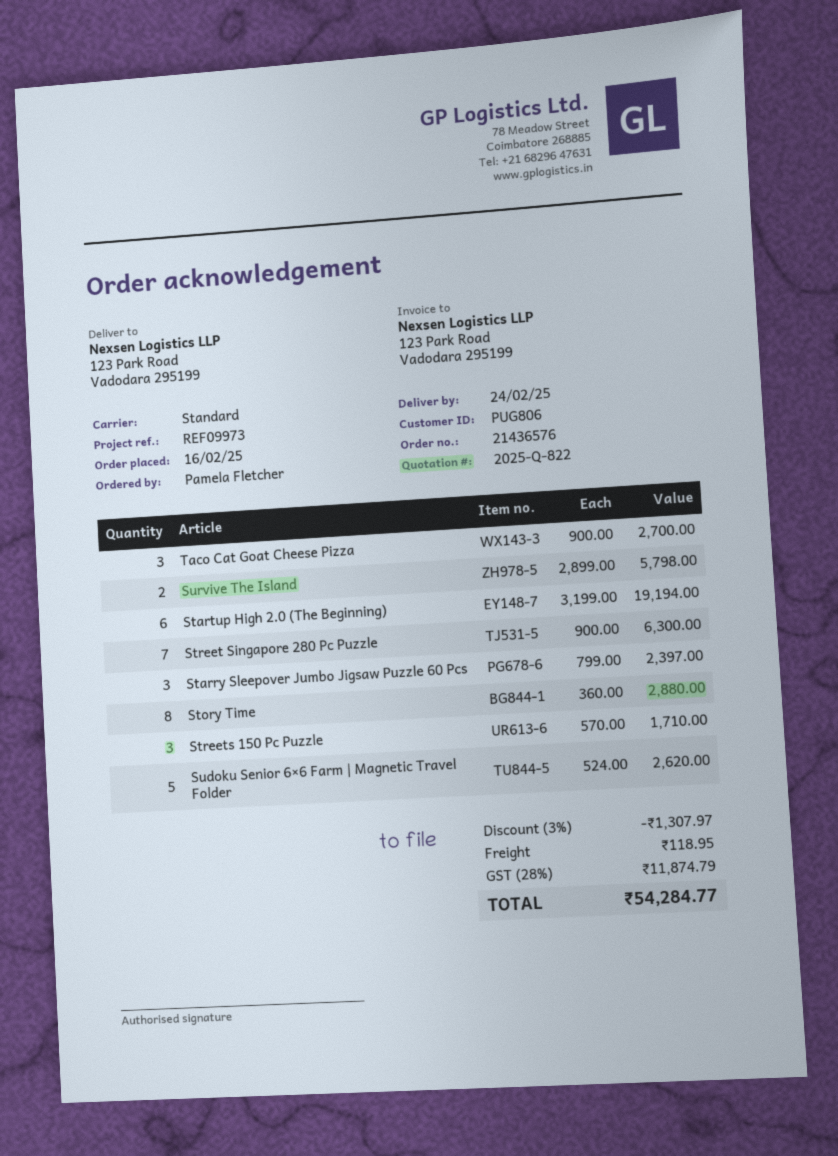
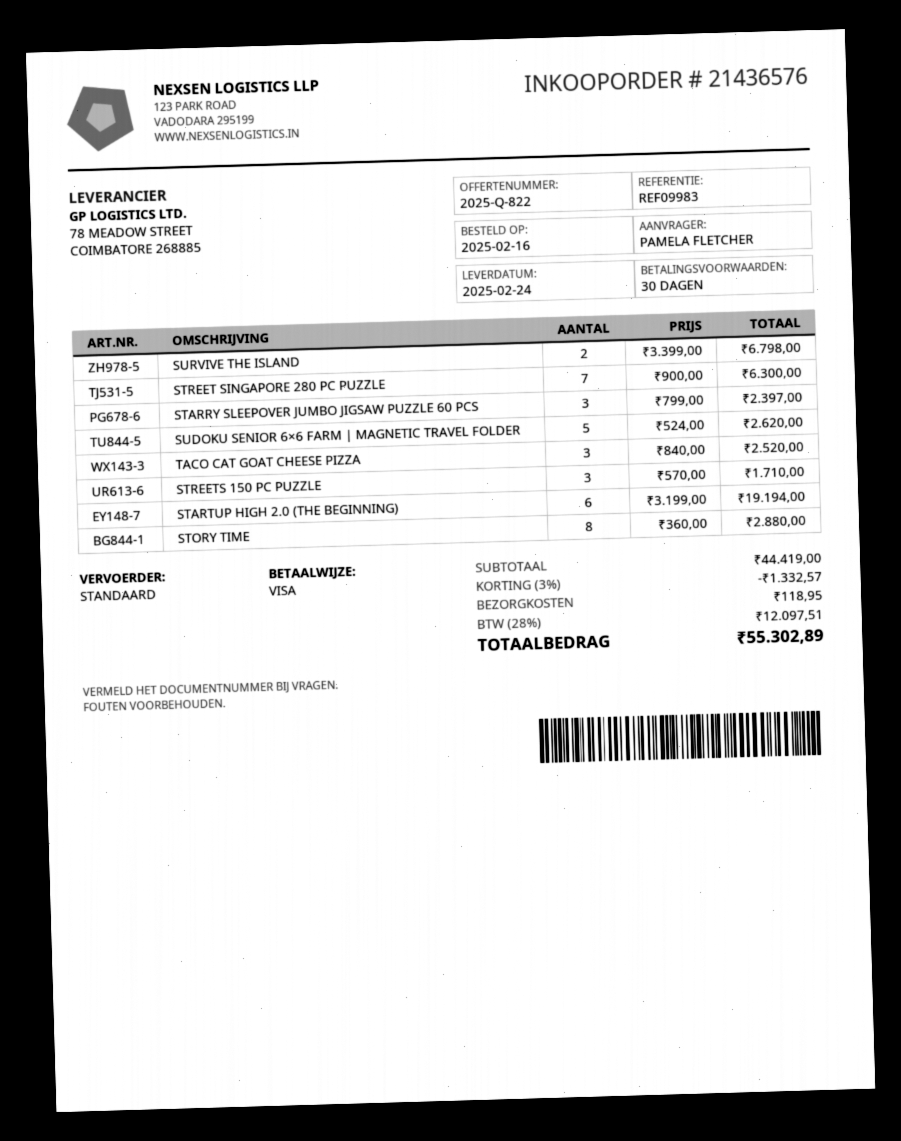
reference: REF09973 -> REF09983
Taco Cat Goat Cheese Pizza: 3 x 900.00 = 2700.00 -> 3 x 840.00 = 2520.00
Survive The Island: 2 x 2899.00 = 5798.00 -> 2 x 3399.00 = 6798.00
discount: 3% = 1307.97 -> 3% = 1332.57
tax: 28% = 11874.79 -> 28% = 12097.51
total: 54284.77 -> 55302.89

